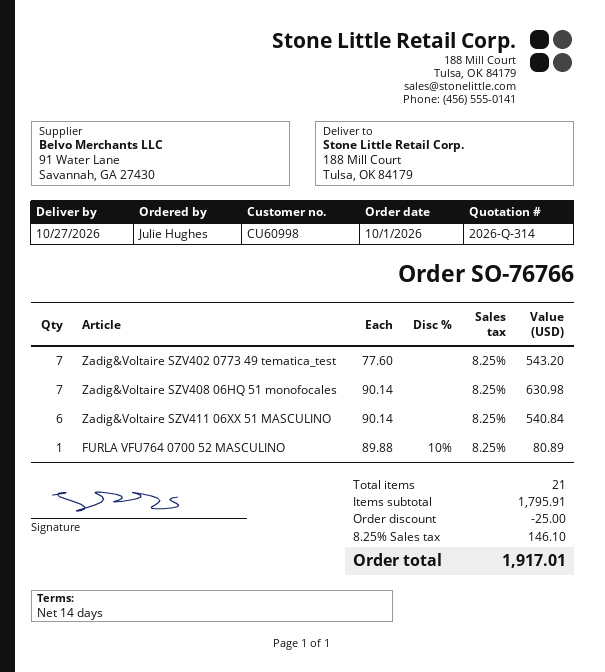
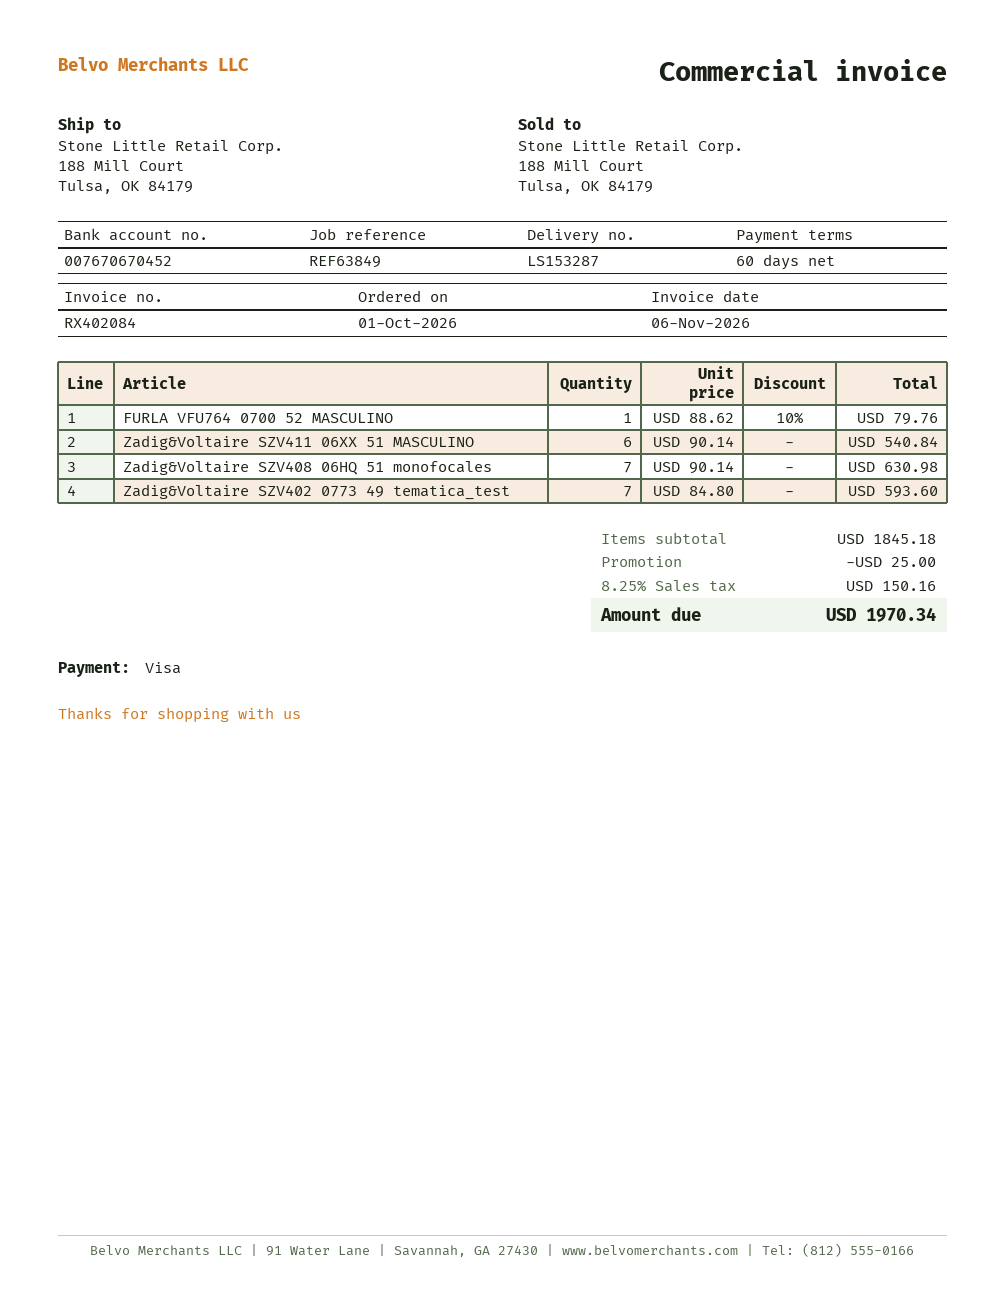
payment terms: 14 days -> 60 days
Zadig&Voltaire SZV402 0773 49 tematica_test: 7 x 77.60 = 543.20 -> 7 x 84.80 = 593.60
FURLA VFU764 0700 52 MASCULINO: 1 x 89.88 - 10% = 80.89 -> 1 x 88.62 - 10% = 79.76
subtotal: 1795.91 -> 1845.18
tax: 8.25% = 146.10 -> 8.25% = 150.16
total: 1917.01 -> 1970.34

